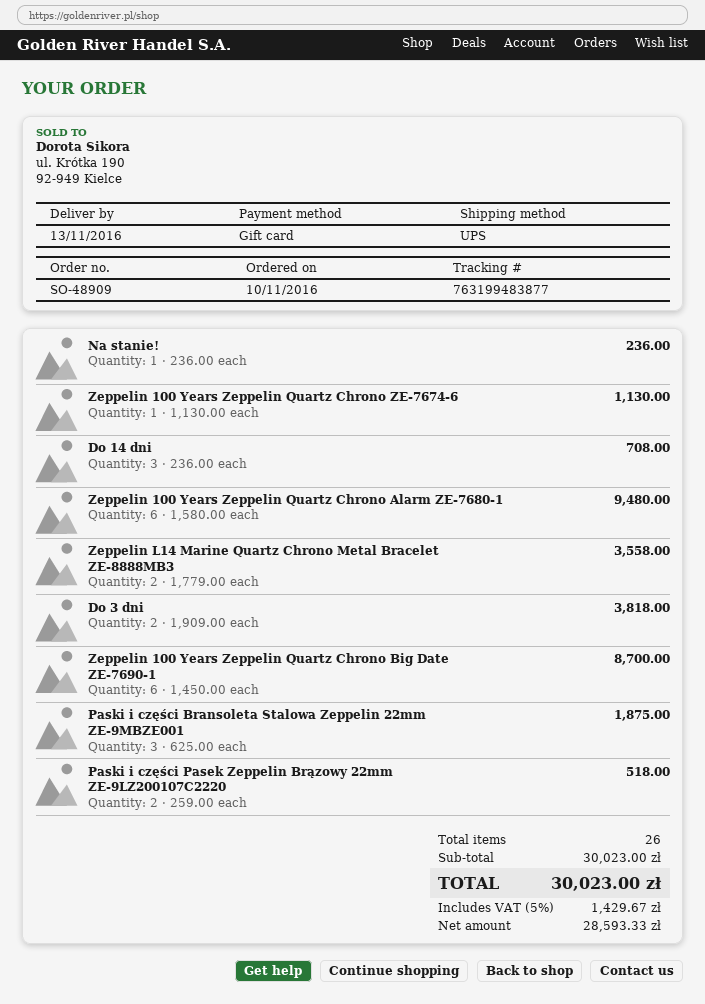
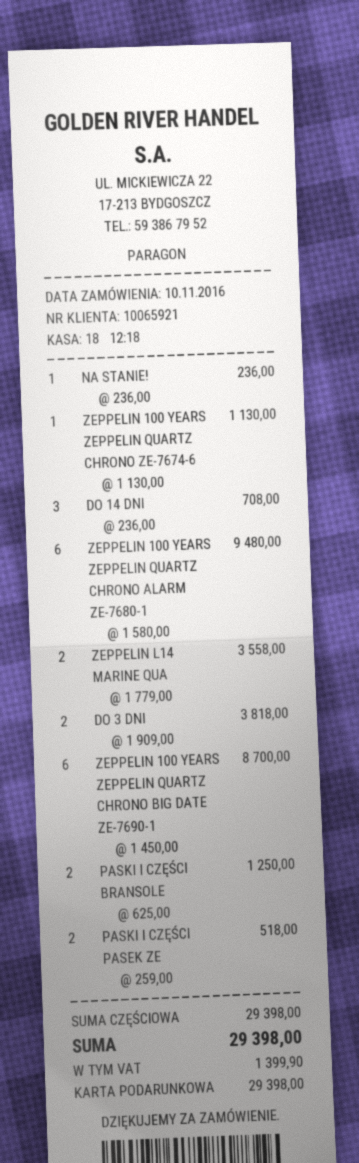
Paski i części Bransoleta Stalowa Zeppelin 22mm ZE-9MBZE001: 3 x 625.00 = 1875.00 -> 2 x 625.00 = 1250.00
subtotal: 30023.00 -> 29398.00
tax: 1429.67 -> 1399.90
total: 30023.00 -> 29398.00

